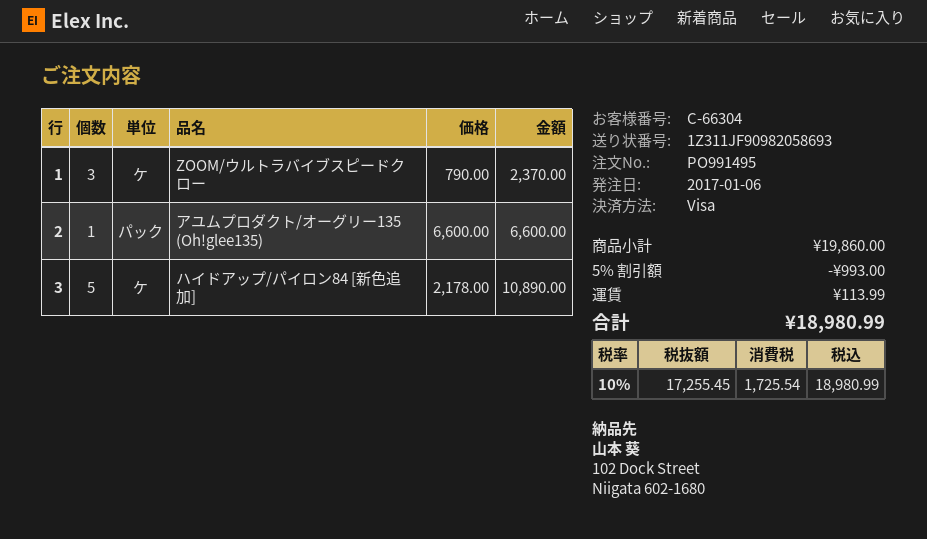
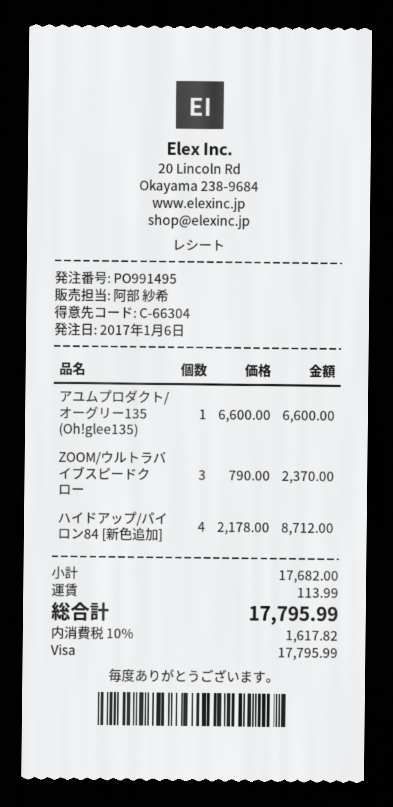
ハイドアップ/パイロン84 [新色追加]: 5 x 2178.00 = 10890.00 -> 4 x 2178.00 = 8712.00
subtotal: 19860.00 -> 17682.00
discount: 5% = 993.00 -> none
tax: 10% = 1725.54 -> 10% = 1617.82
total: 18980.99 -> 17795.99

